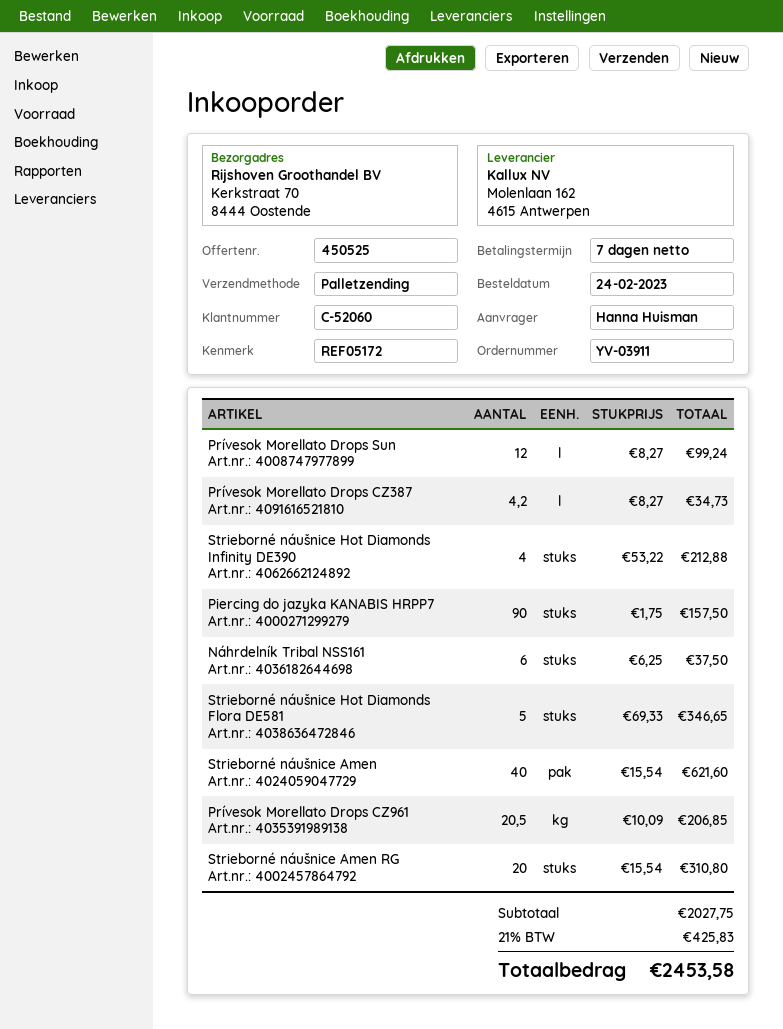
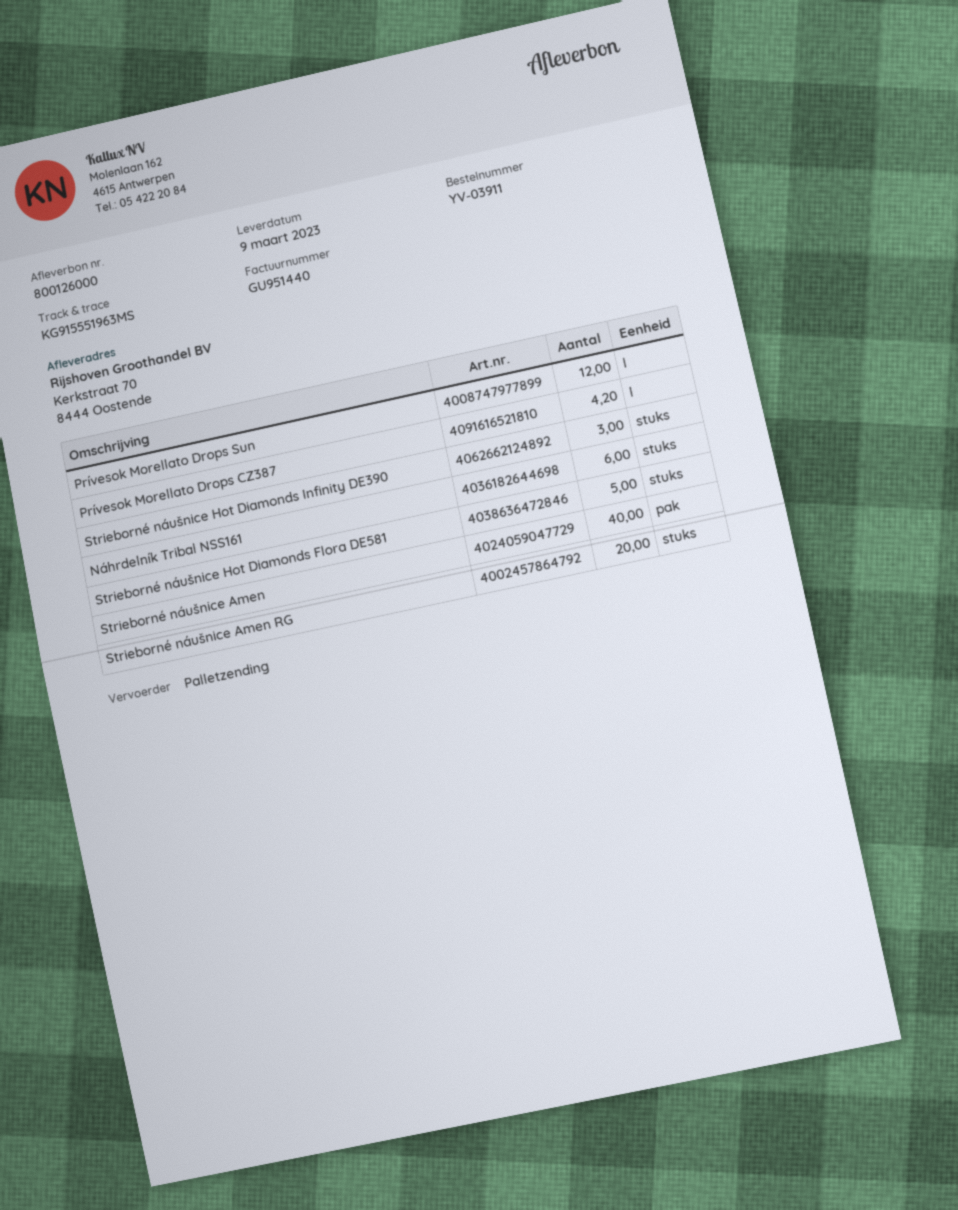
Strieborné náušnice Hot Diamonds Infinity DE390: 4 -> 3
Piercing do jazyka KANABIS HRPP7: 90 -> none
Prívesok Morellato Drops CZ961: 20.5 -> none

